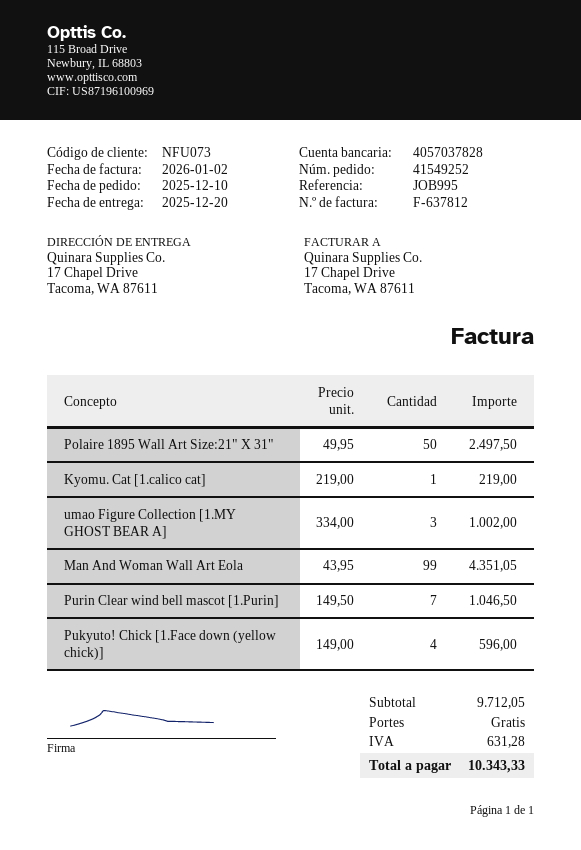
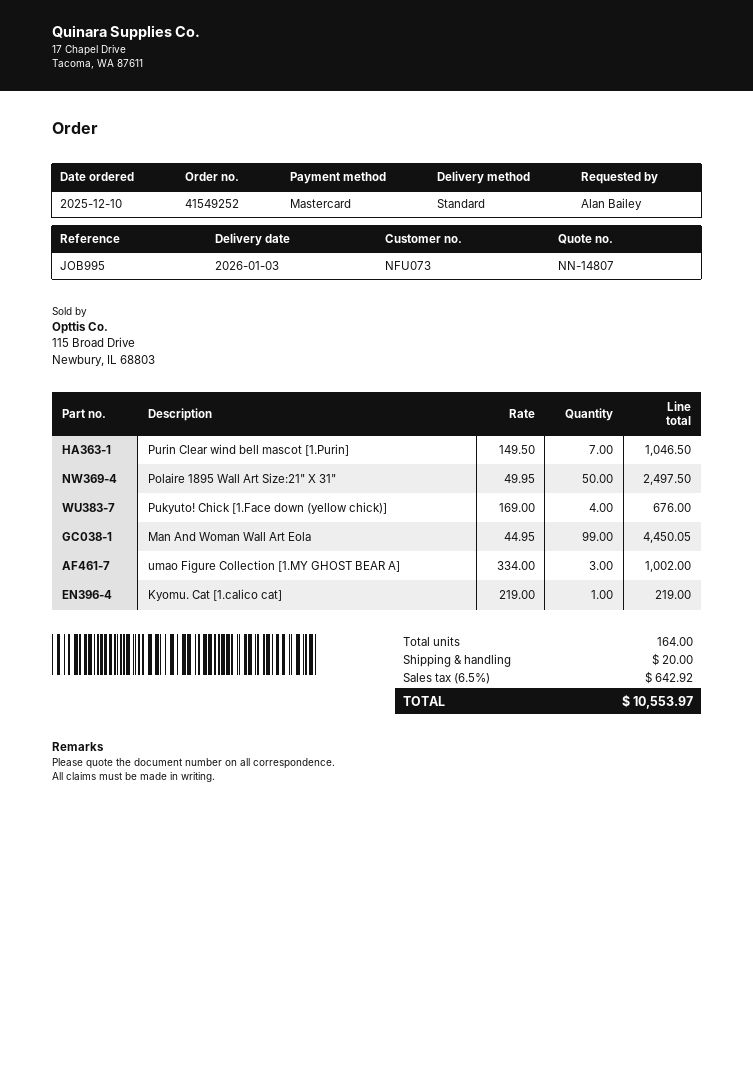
delivery date: 2025-12-20 -> 2026-01-03
Man And Woman Wall Art Eola: 99 x 43.95 = 4351.05 -> 99 x 44.95 = 4450.05
Pukyuto! Chick [1.Face down (yellow chick)]: 4 x 149.00 = 596.00 -> 4 x 169.00 = 676.00
shipping: 0.00 -> 20.00
tax: 631.28 -> 642.92
total: 10343.33 -> 10553.97

